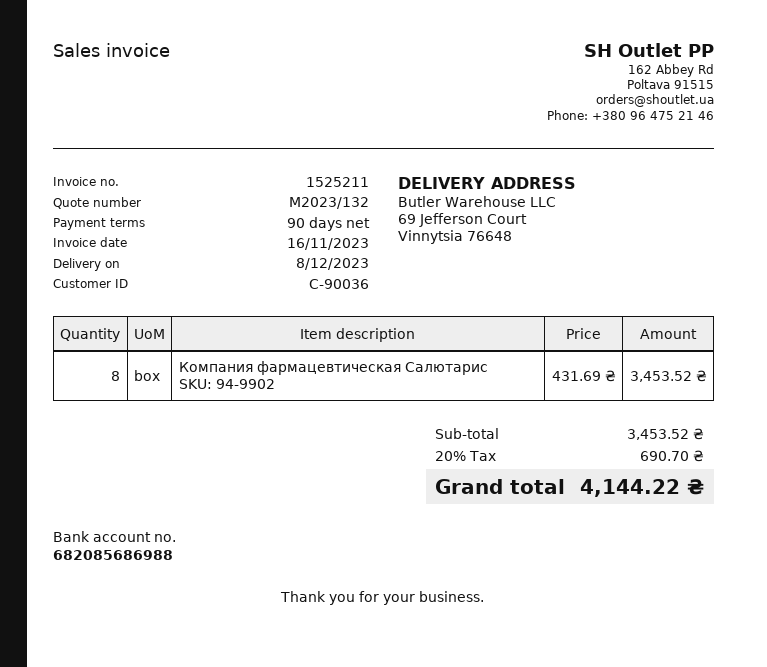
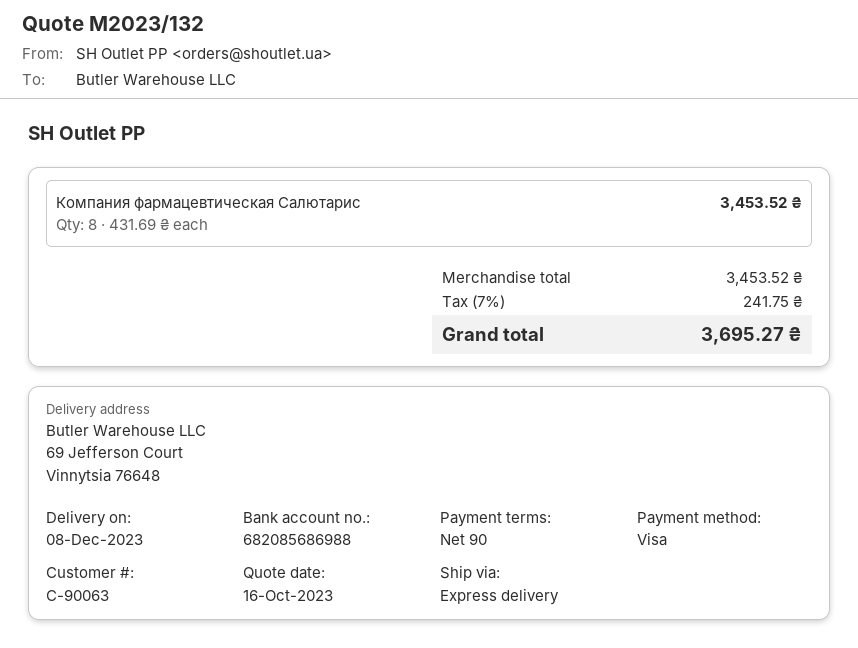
customer number: C-90036 -> C-90063
tax: 20% = 690.70 -> 7% = 241.75
total: 4144.22 -> 3695.27

